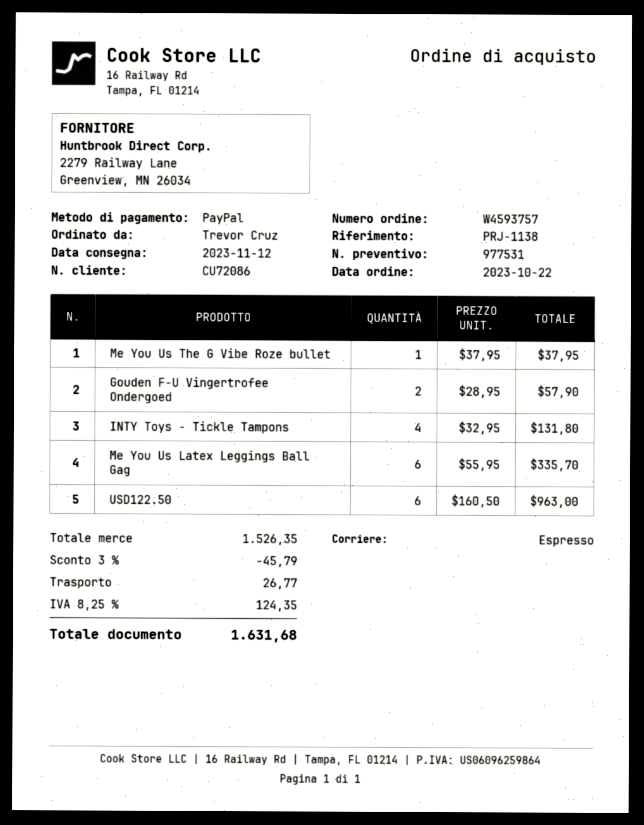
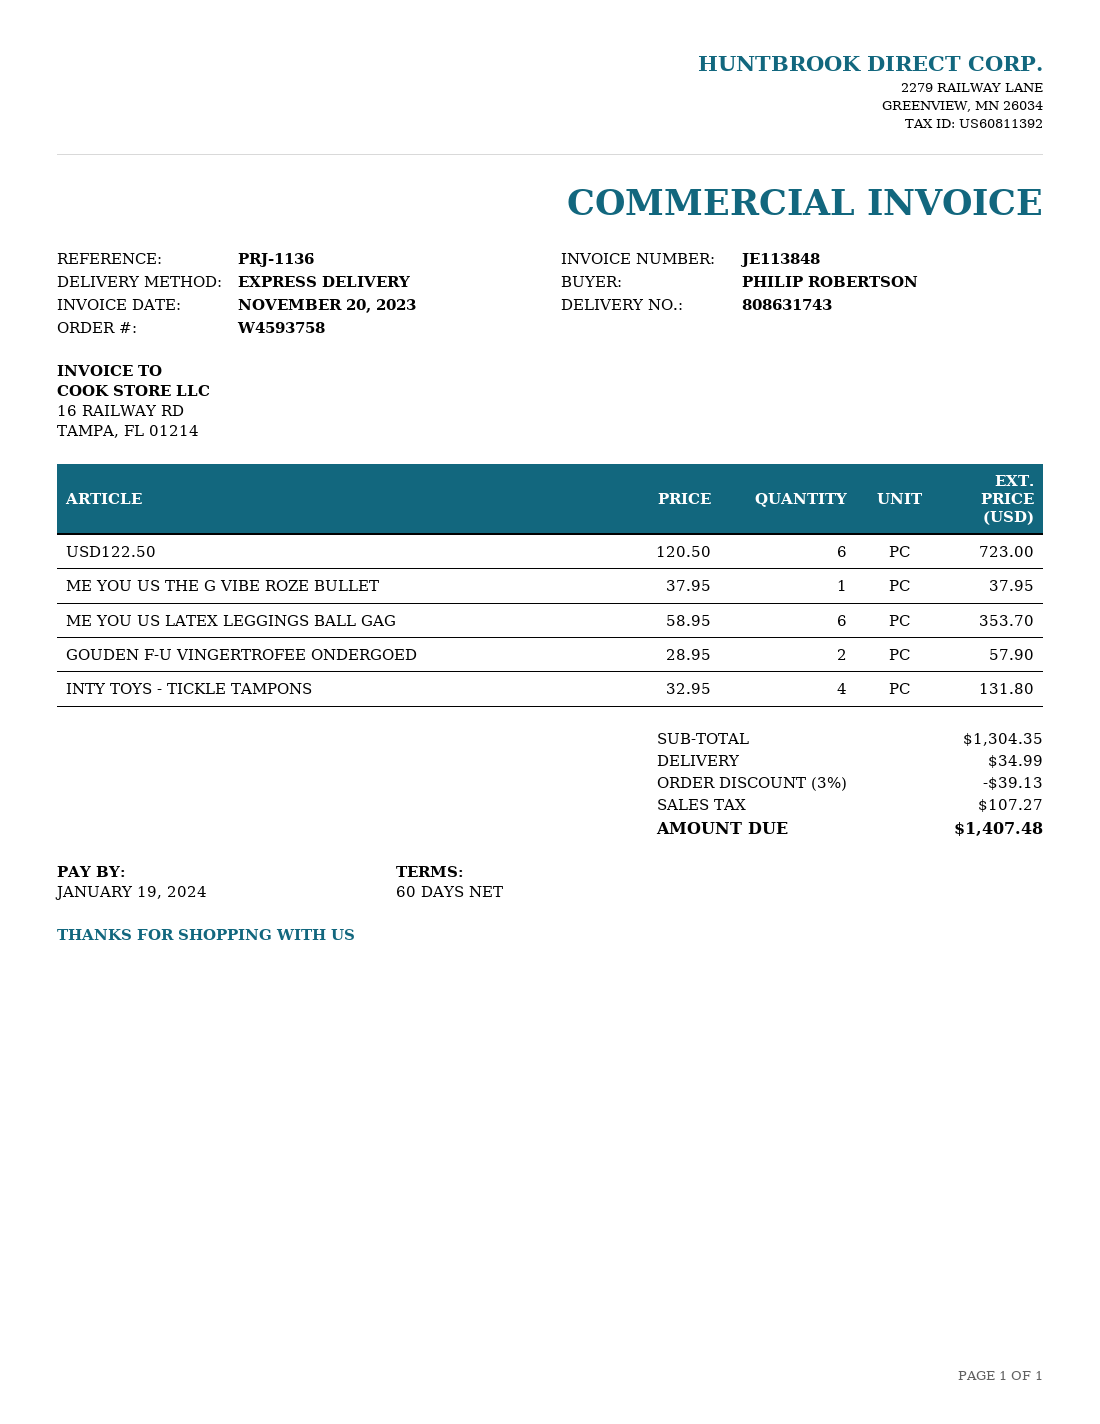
order number: W4593757 -> W4593758
reference: PRJ-1138 -> PRJ-1136
ordered by: Trevor Cruz -> PHILIP ROBERTSON
Me You Us Latex Leggings Ball Gag: 6 x 55.95 = 335.70 -> 6 x 58.95 = 353.70
USD122.50: 6 x 160.50 = 963.00 -> 6 x 120.50 = 723.00
subtotal: 1526.35 -> 1304.35
discount: 3% = 45.79 -> 3% = 39.13
shipping: 26.77 -> 34.99
tax: 124.35 -> 107.27
total: 1631.68 -> 1407.48

